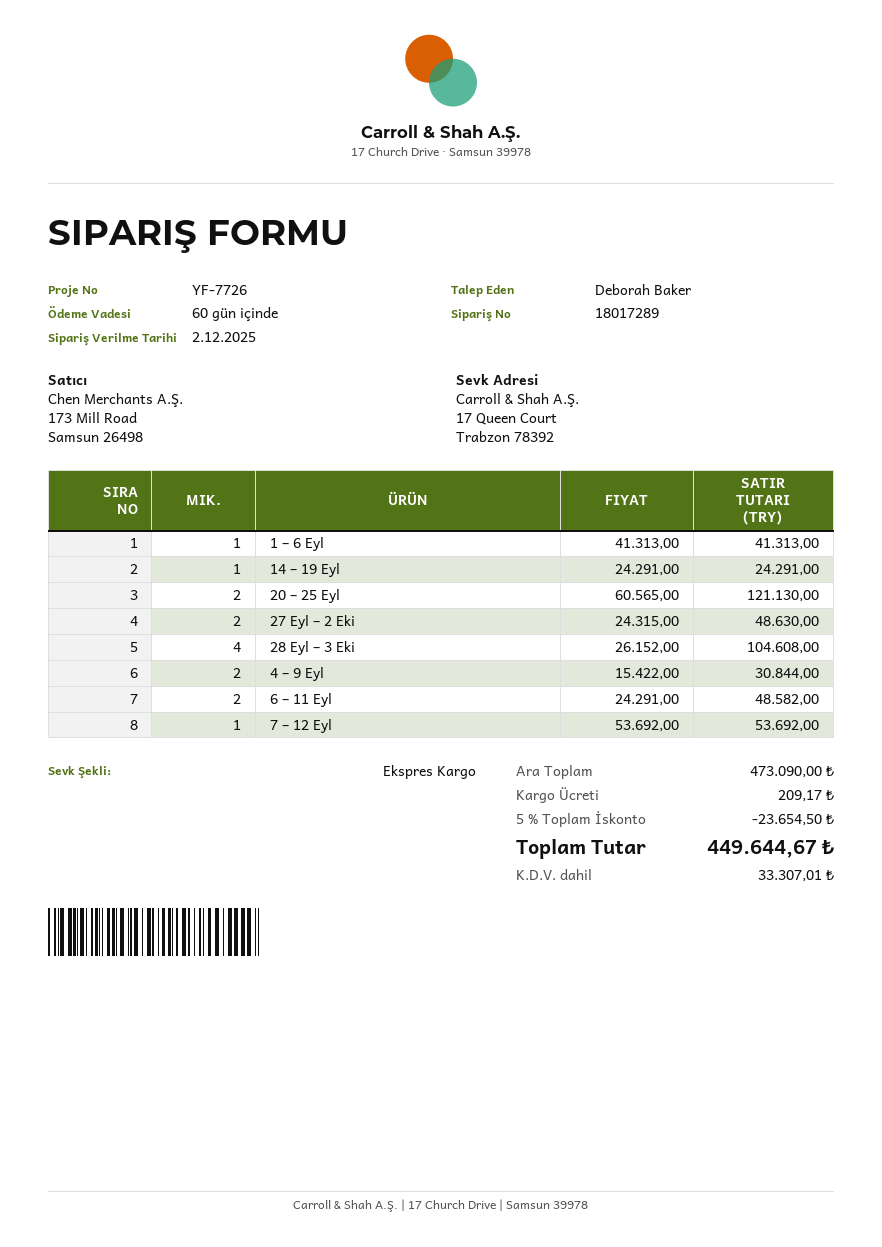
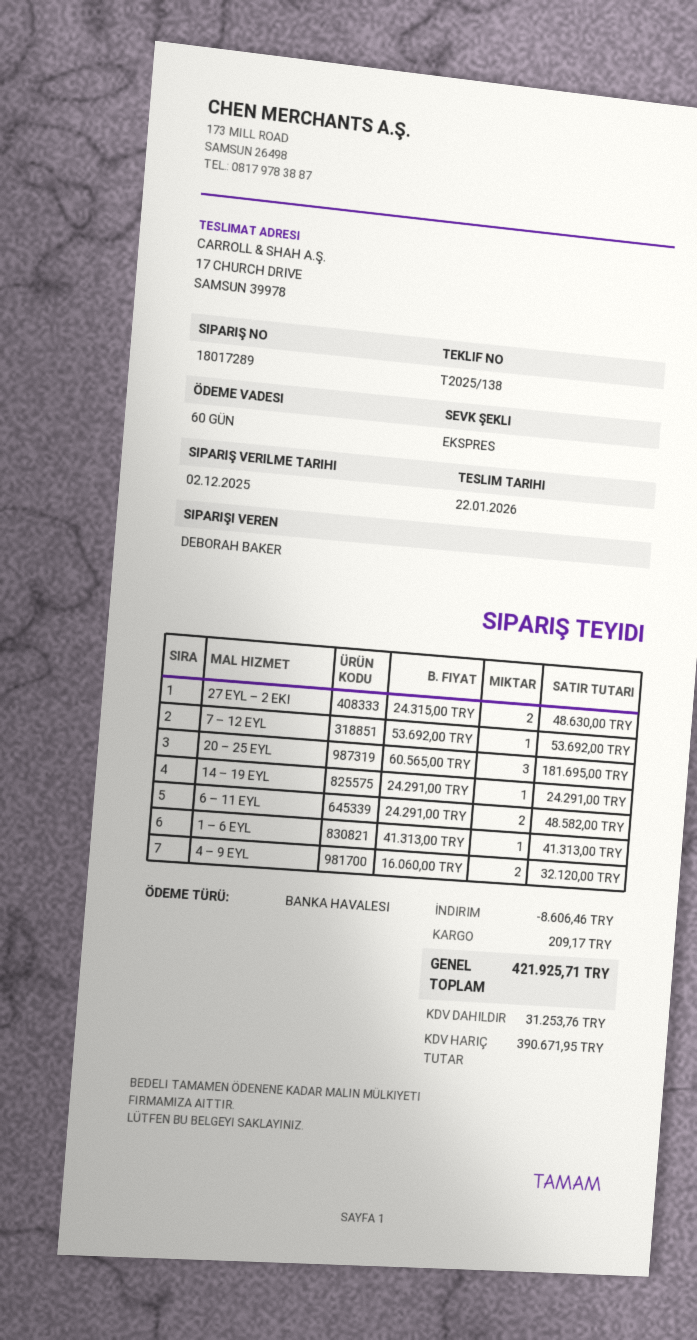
ship to: 17 Queen Court, Trabzon 78392 -> 17 CHURCH DRIVE, SAMSUN 39978
20 – 25 Eyl: 2 x 60565.00 = 121130.00 -> 3 x 60565.00 = 181695.00
28 Eyl – 3 Eki: 4 x 26152.00 = 104608.00 -> none
4 – 9 Eyl: 2 x 15422.00 = 30844.00 -> 2 x 16060.00 = 32120.00
discount: 23654.50 -> 8606.46
tax: 33307.01 -> 31253.76
total: 449644.67 -> 421925.71

